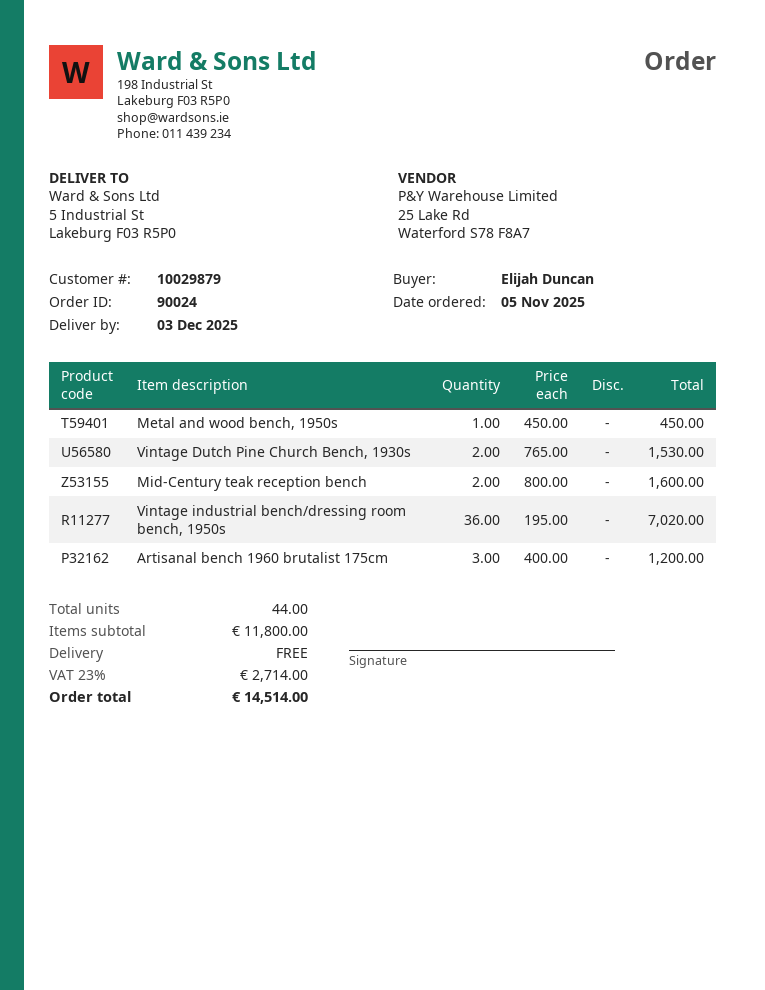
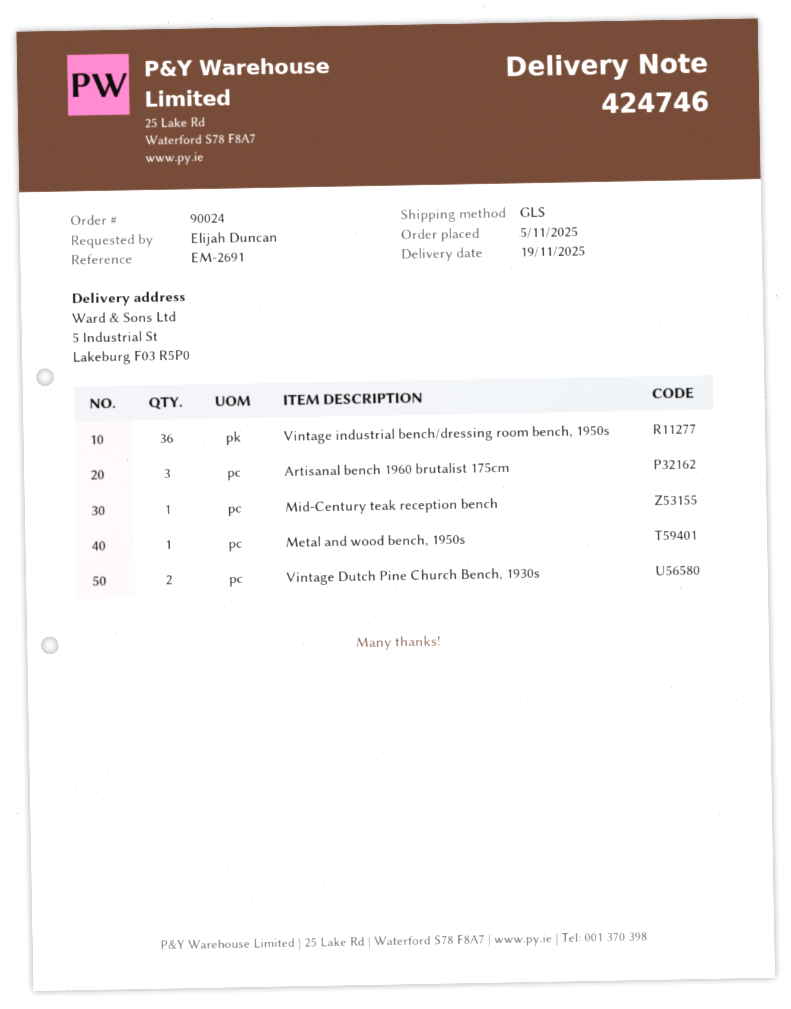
delivery date: 2025-12-03 -> 2025-11-19
Mid-Century teak reception bench: 2 -> 1

